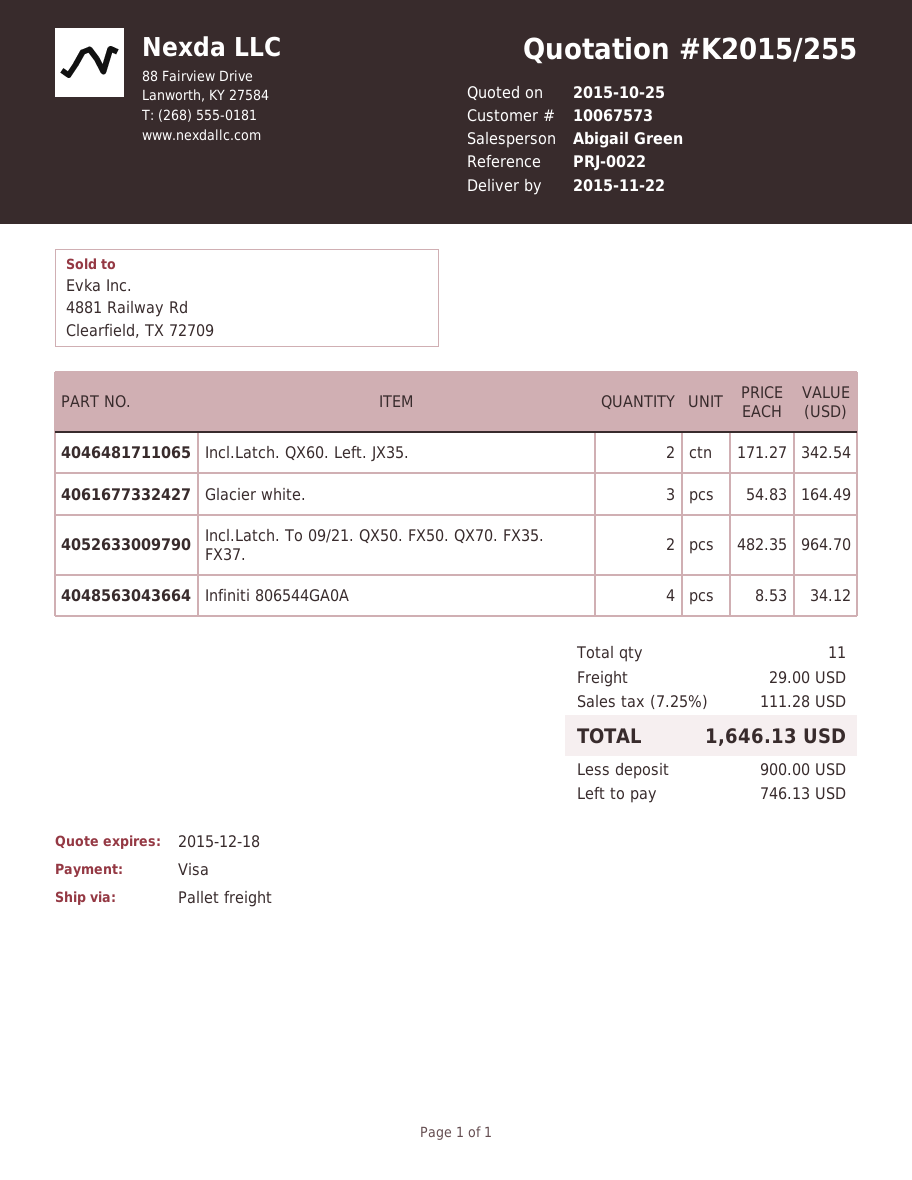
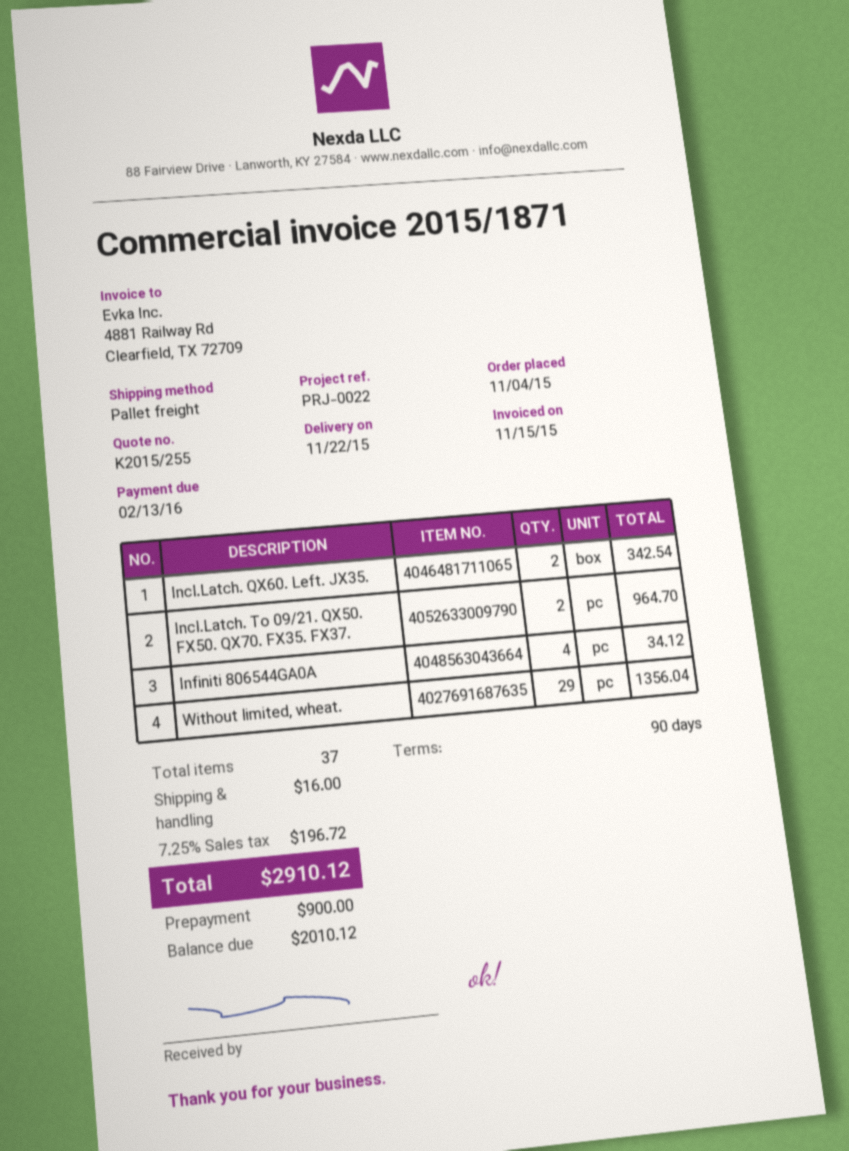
Glacier white.: 3 for 164.49 -> none
Without limited, wheat.: none -> 29 for 1356.04
total quantity: 11 -> 37
shipping: 29.00 -> 16.00
tax: 7.25% = 111.28 -> 7.25% = 196.72
total: 1646.13 -> 2910.12
balance: 746.13 -> 2010.12

